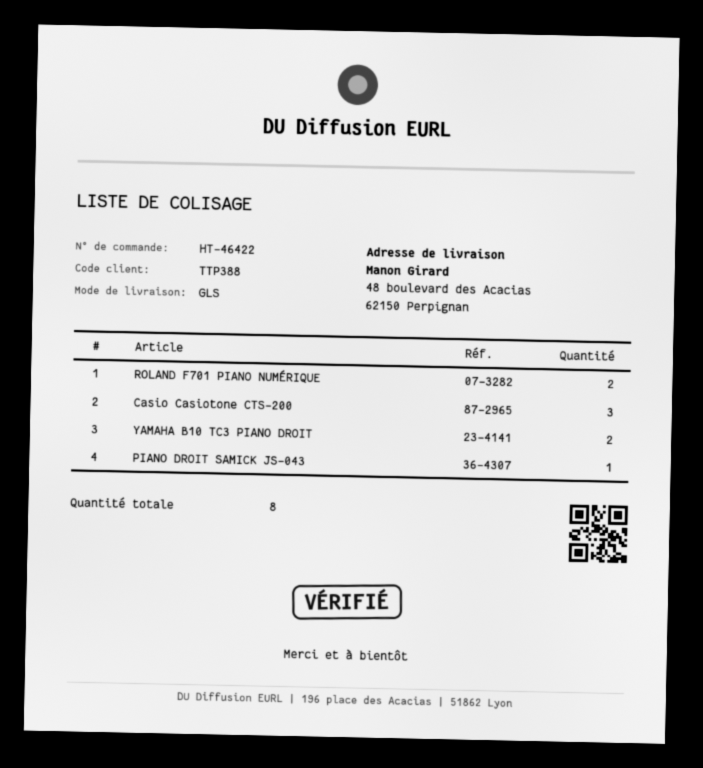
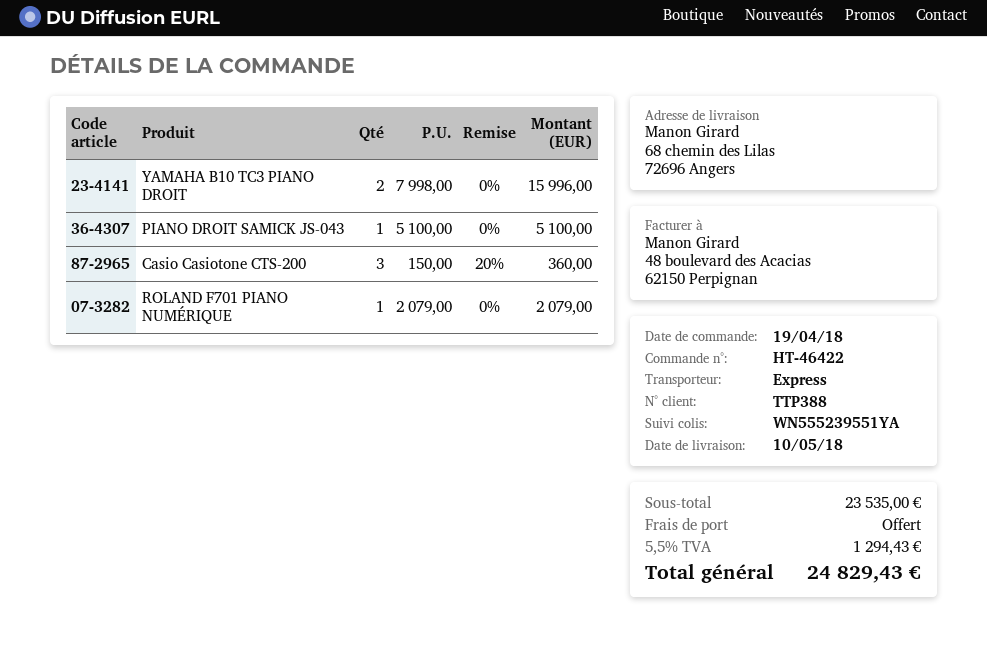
shipping method: GLS -> express
ship to: 48 boulevard des Acacias, 62150 Perpignan -> 68 chemin des Lilas, 72696 Angers
ROLAND F701 PIANO NUMÉRIQUE: 2 -> 1

